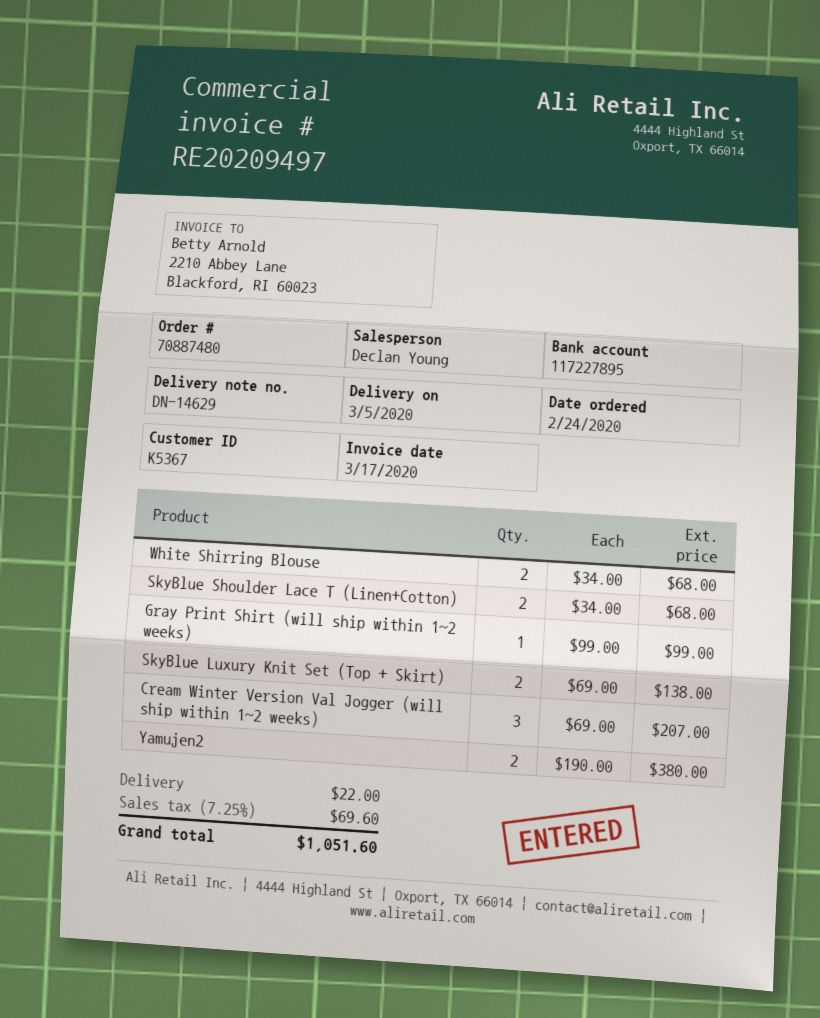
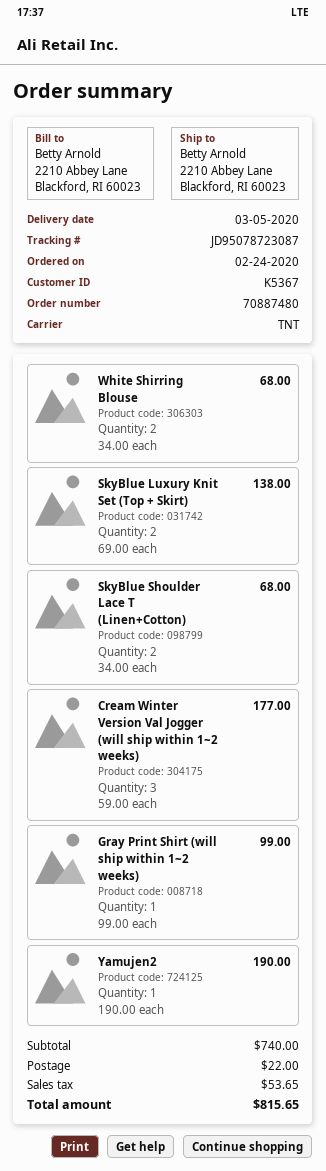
Cream Winter Version Val Jogger (will ship within 1~2 weeks): 3 x 69.00 = 207.00 -> 3 x 59.00 = 177.00
Yamujen2: 2 x 190.00 = 380.00 -> 1 x 190.00 = 190.00
tax: 69.60 -> 53.65
total: 1051.60 -> 815.65

